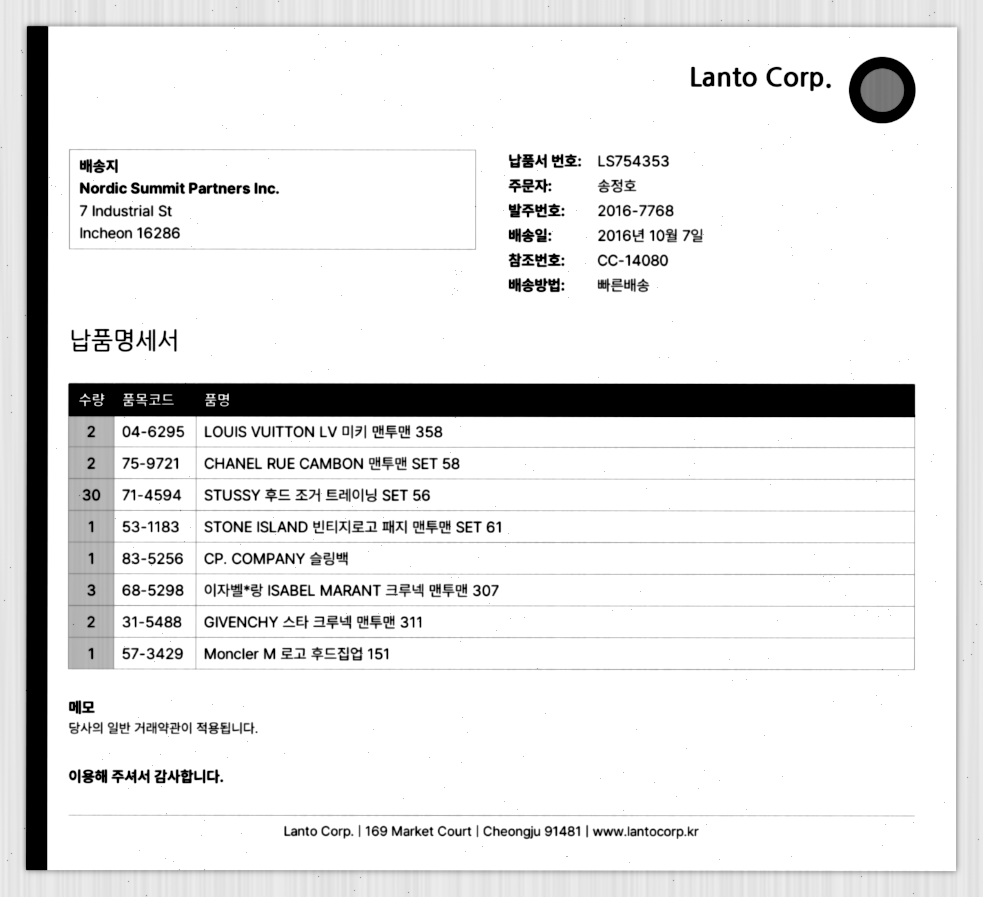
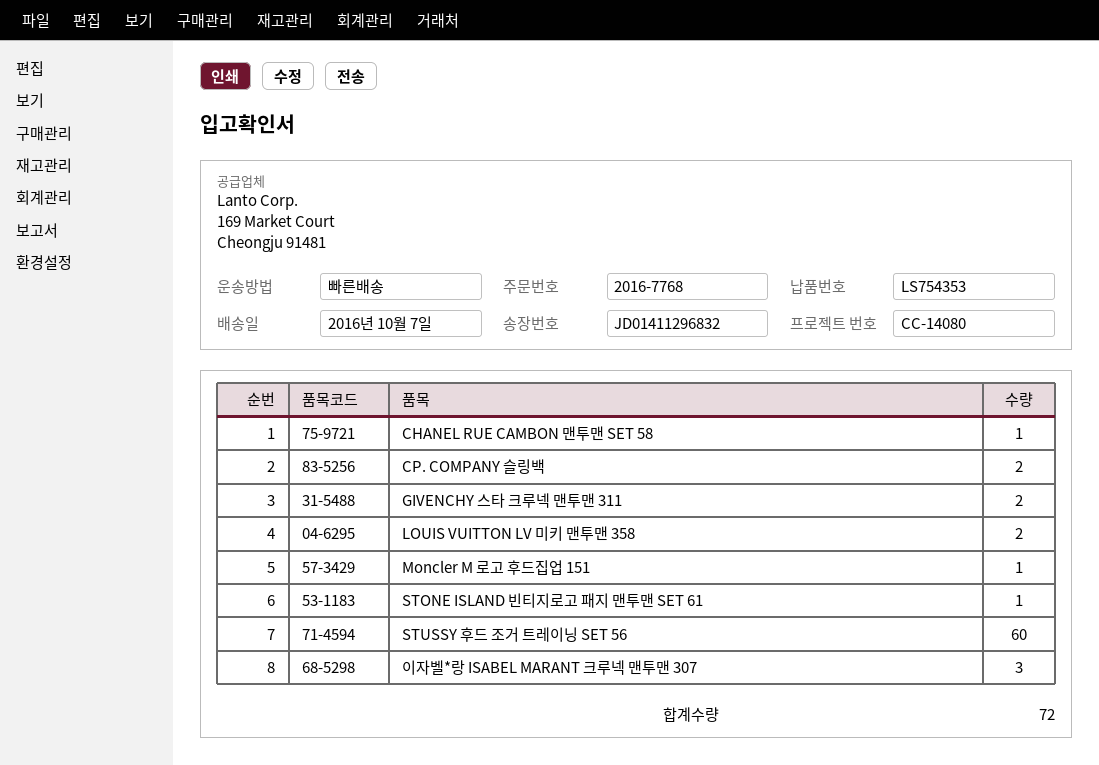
CHANEL RUE CAMBON 맨투맨 SET 58: 2 -> 1
STUSSY 후드 조거 트레이닝 SET 56: 30 -> 60
CP. COMPANY 슬링백: 1 -> 2

